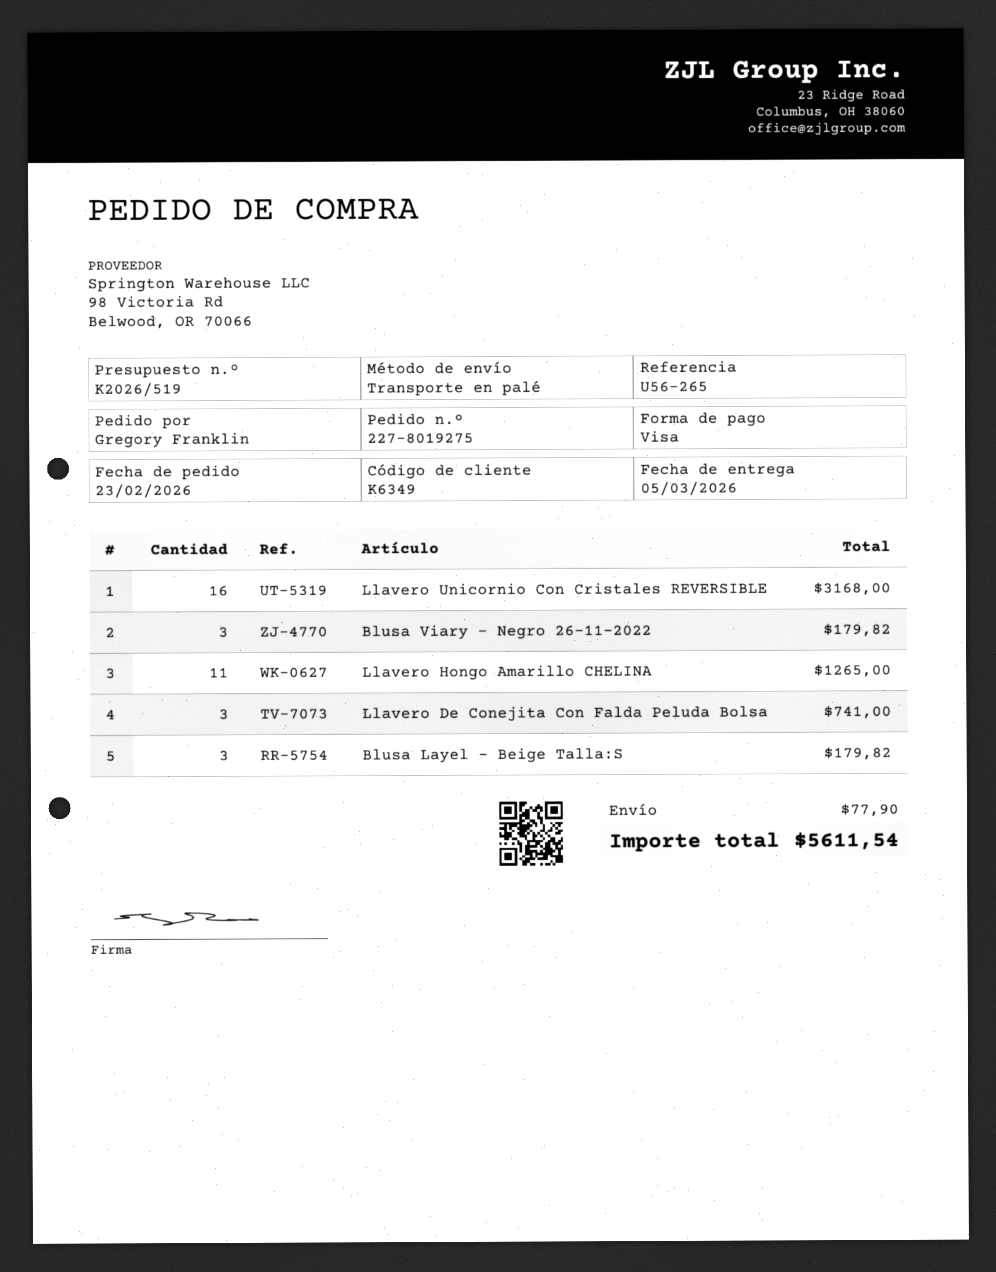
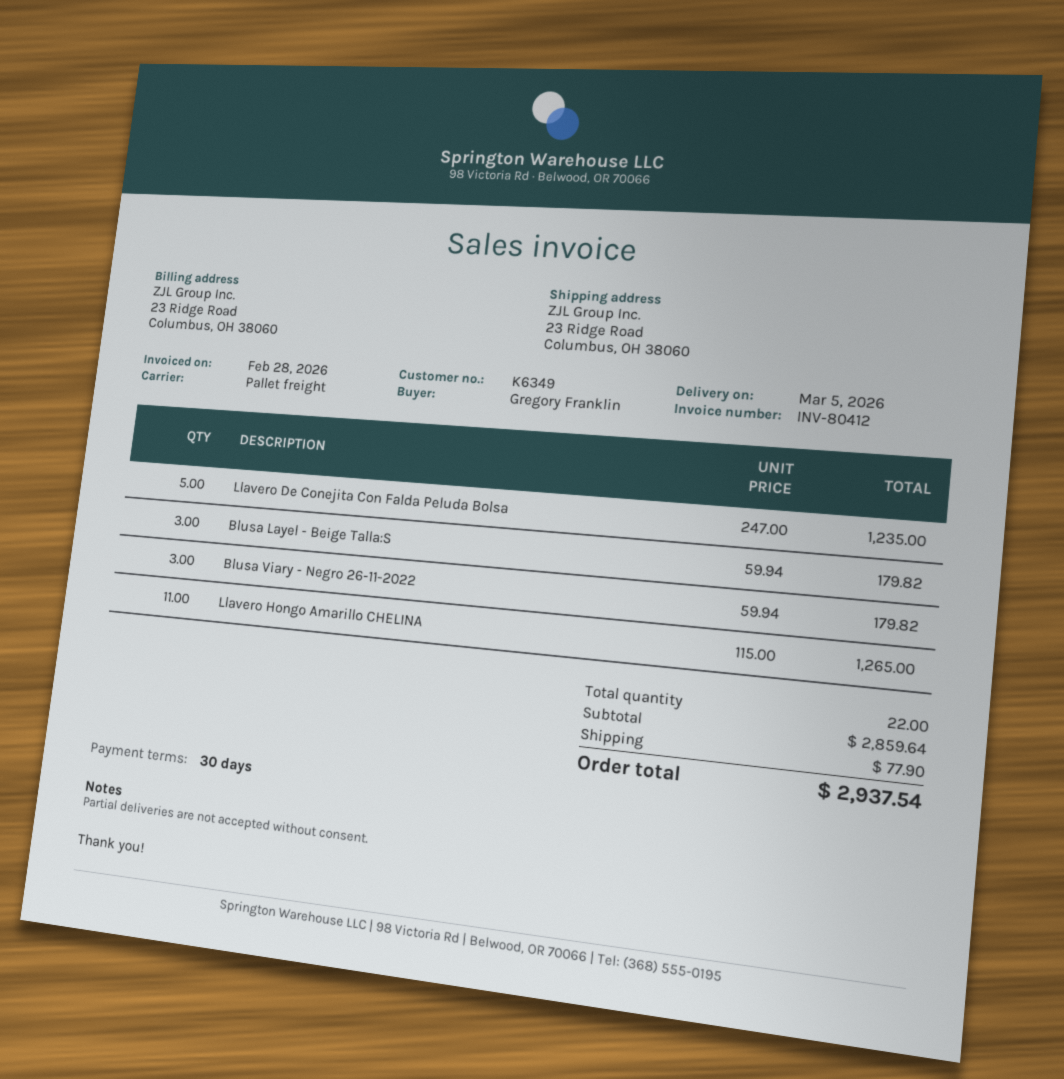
Llavero Unicornio Con Cristales REVERSIBLE: 16 for 3168.00 -> none
Llavero De Conejita Con Falda Peluda Bolsa: 3 for 741.00 -> 5 for 1235.00
total: 5611.54 -> 2937.54

